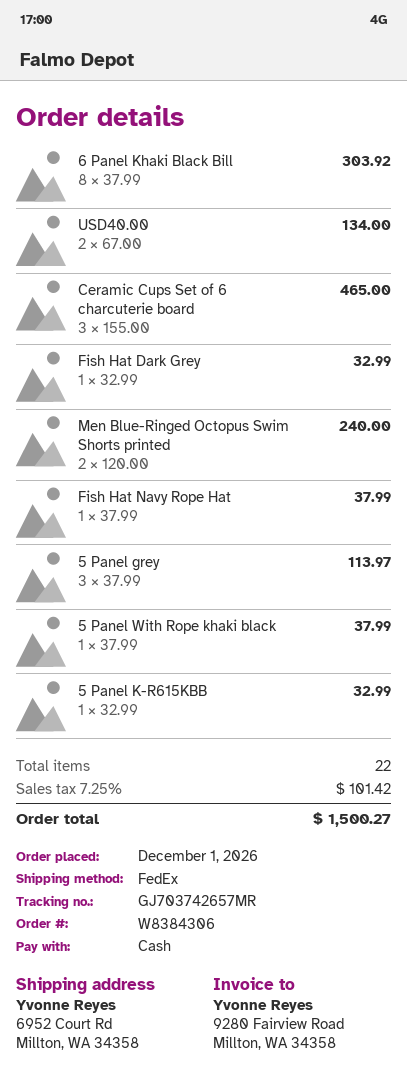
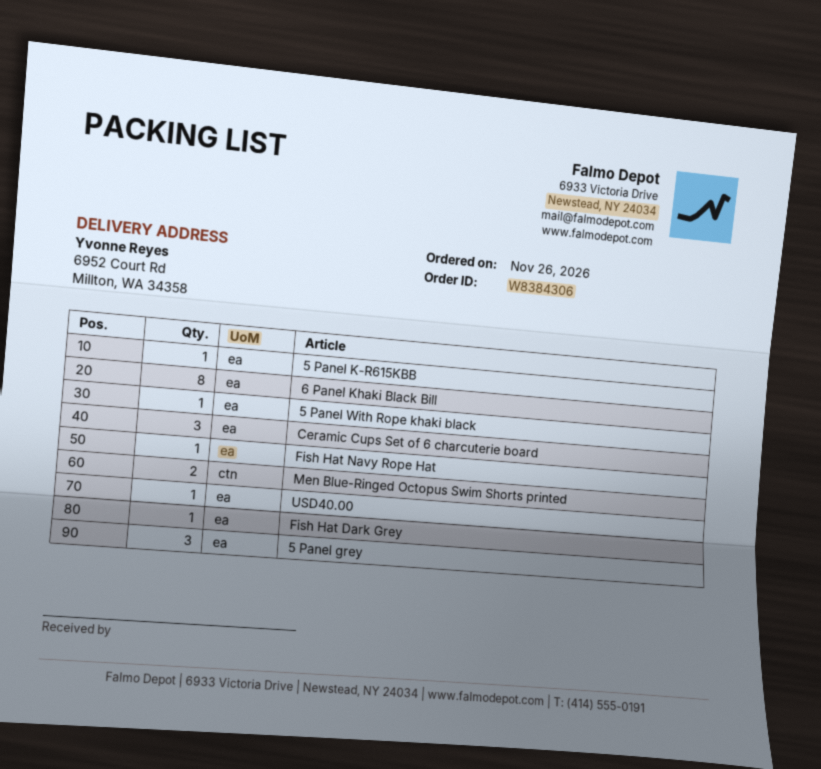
order date: 2026-12-01 -> 2026-11-26
USD40.00: 2 -> 1

